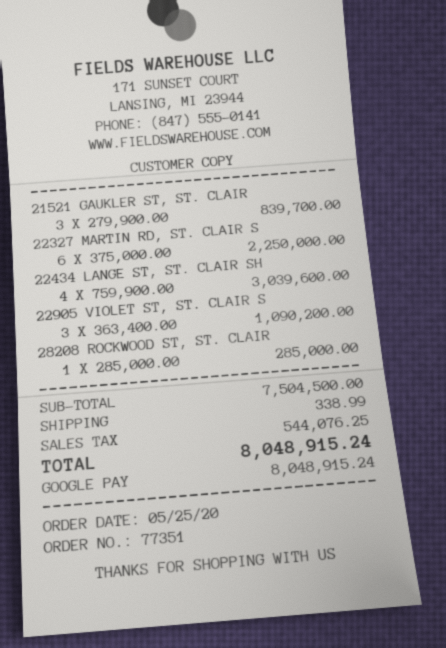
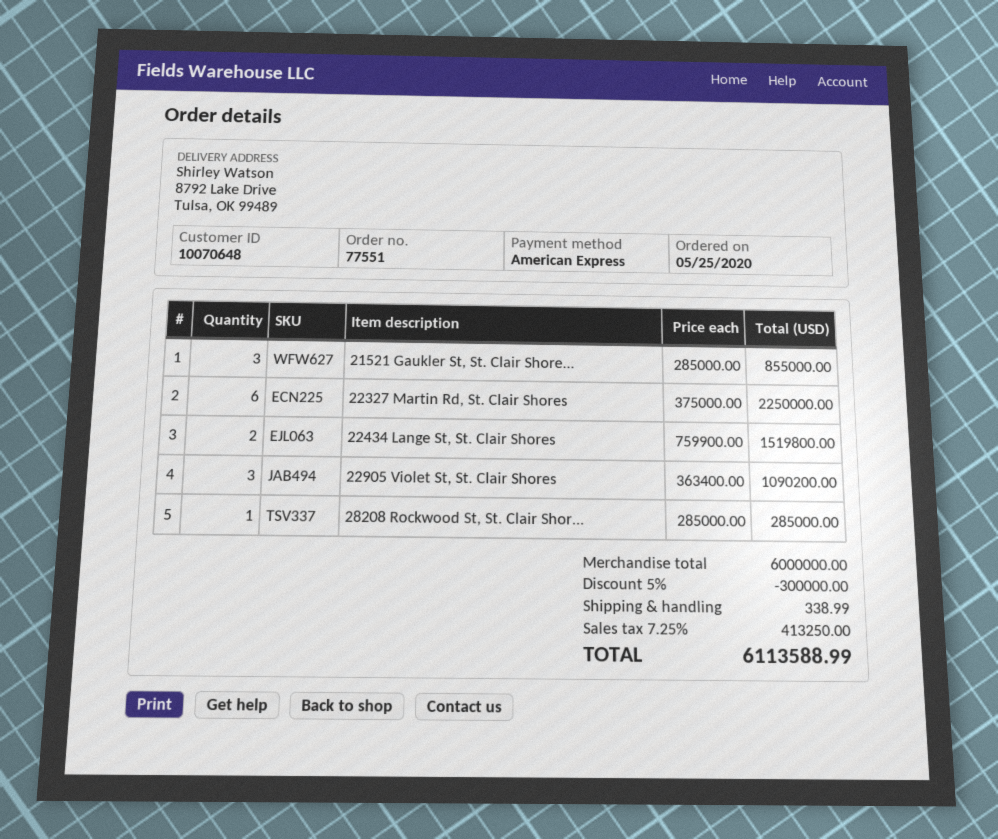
order number: 77351 -> 77551
payment method: Google Pay -> American Express
21521 GAUKLER ST, ST. CLAIR: 3 x 279900.00 = 839700.00 -> 3 x 285000.00 = 855000.00
22434 LANGE ST, ST. CLAIR SH: 4 x 759900.00 = 3039600.00 -> 2 x 759900.00 = 1519800.00
subtotal: 7504500.00 -> 6000000.00
discount: none -> 5% = 300000.00
tax: 544076.25 -> 413250.00
total: 8048915.24 -> 6113588.99

